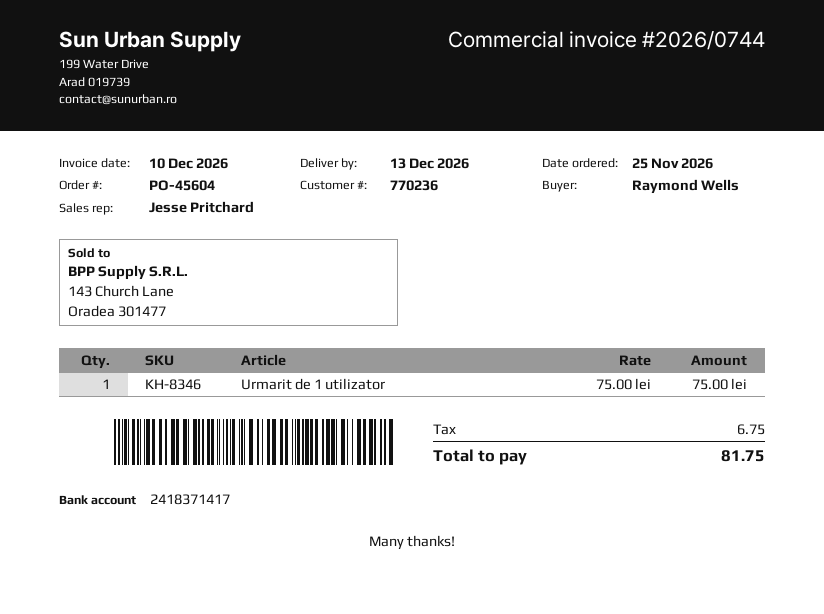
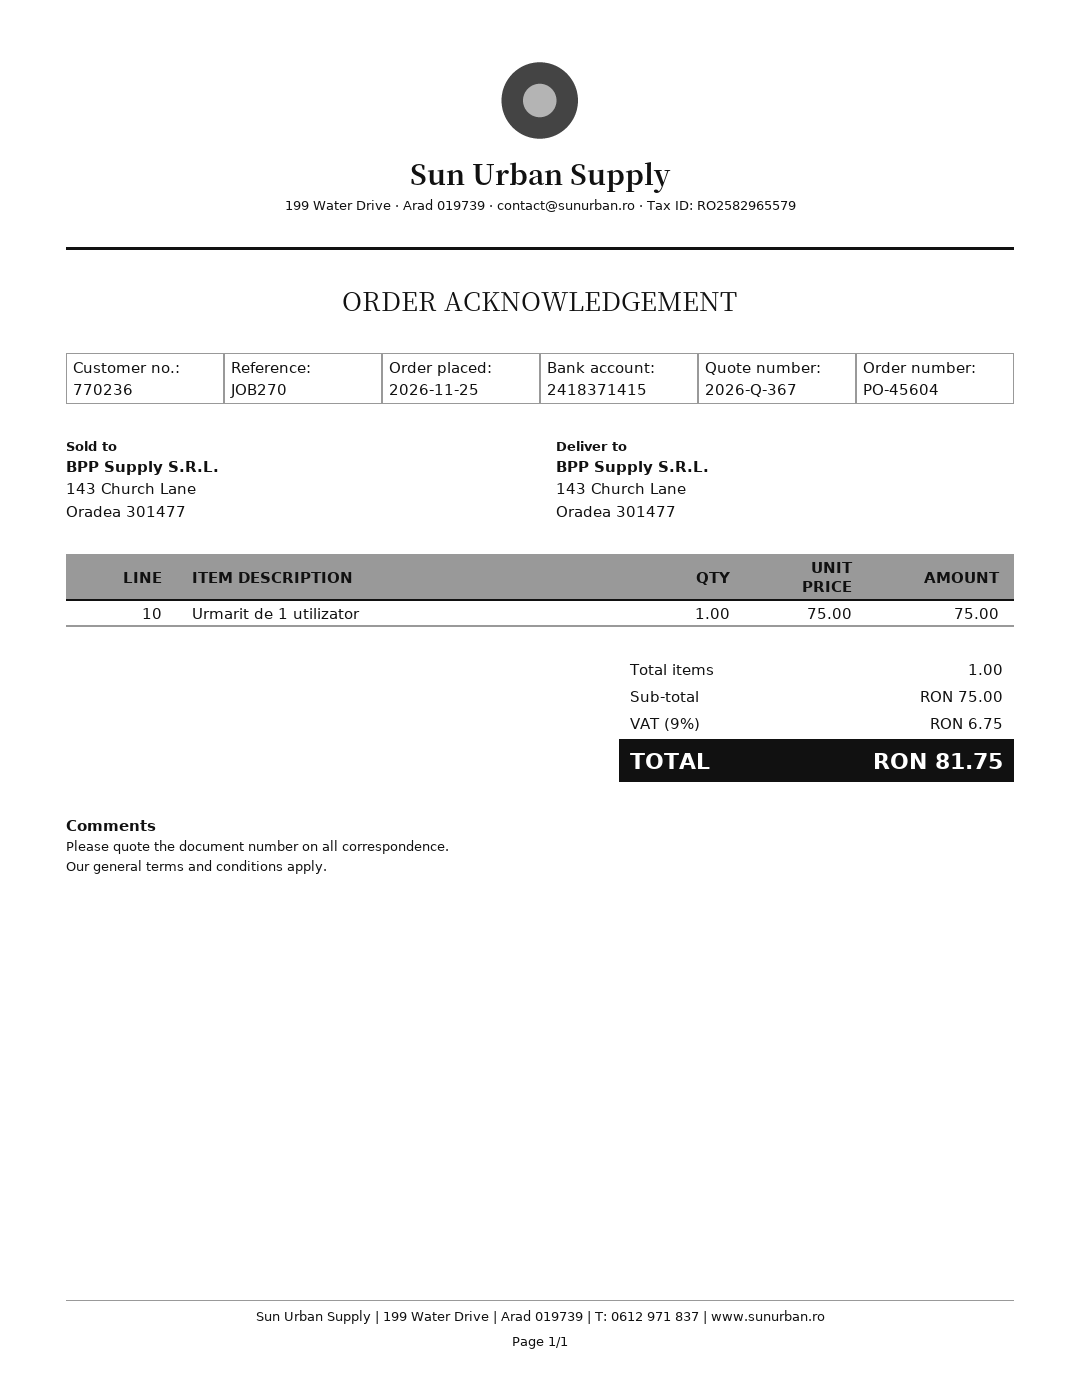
bank account: 2418371417 -> 2418371415

